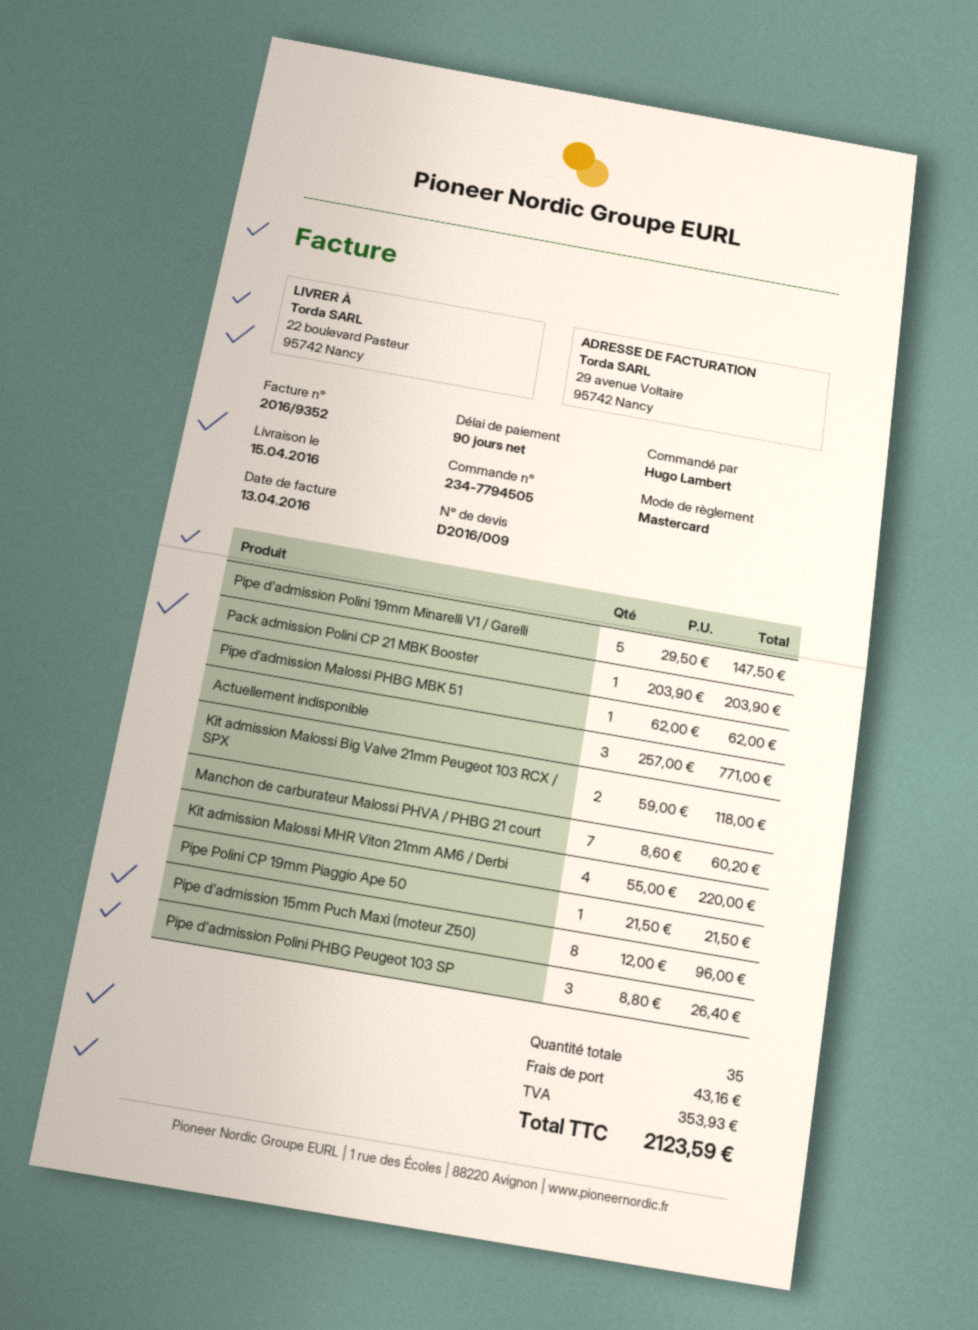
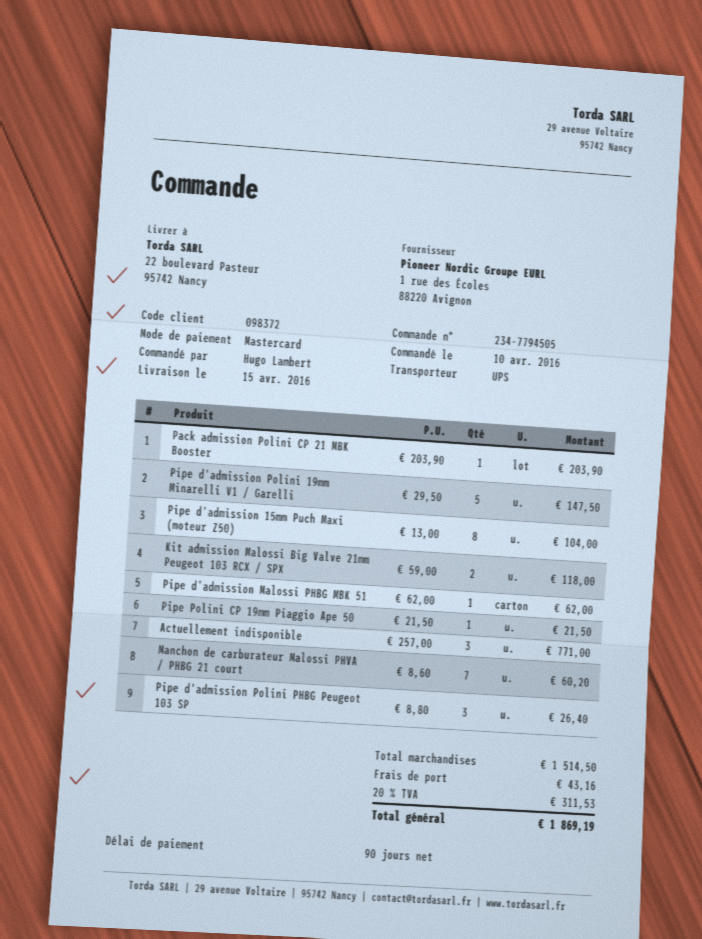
Kit admission Malossi MHR Viton 21mm AM6 / Derbi: 4 x 55.00 = 220.00 -> none
Pipe d'admission 15mm Puch Maxi (moteur Z50): 8 x 12.00 = 96.00 -> 8 x 13.00 = 104.00
tax: 353.93 -> 311.53
total: 2123.59 -> 1869.19

